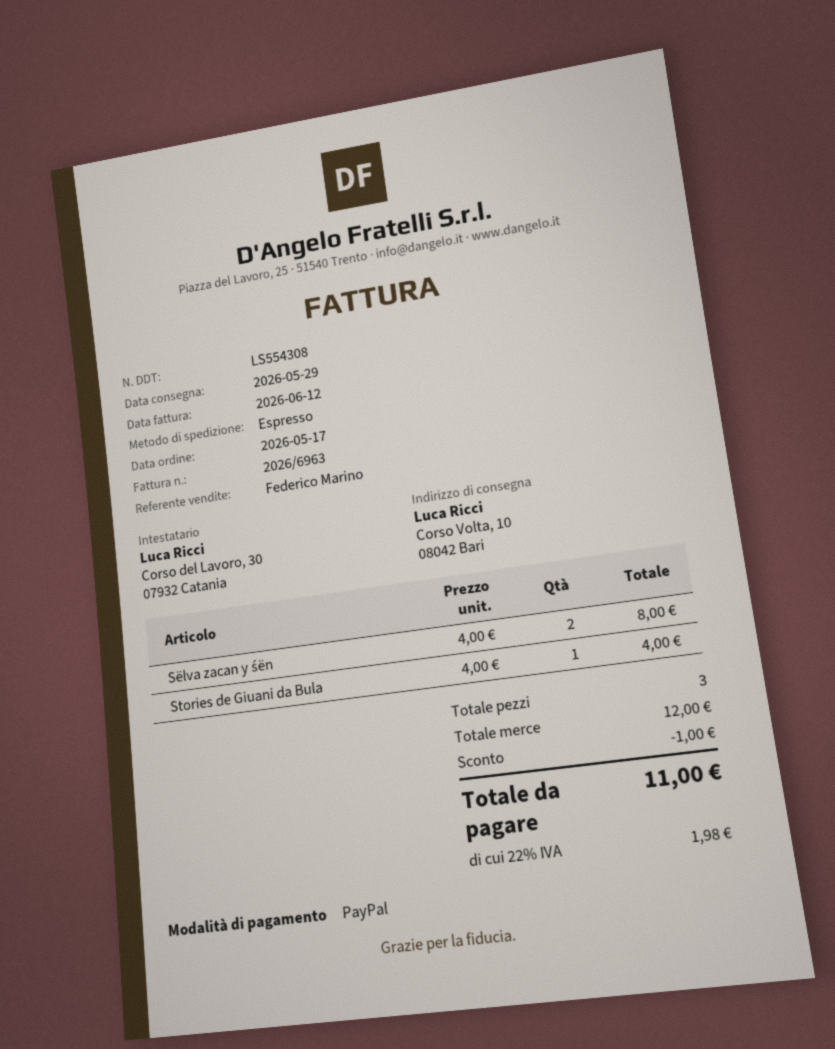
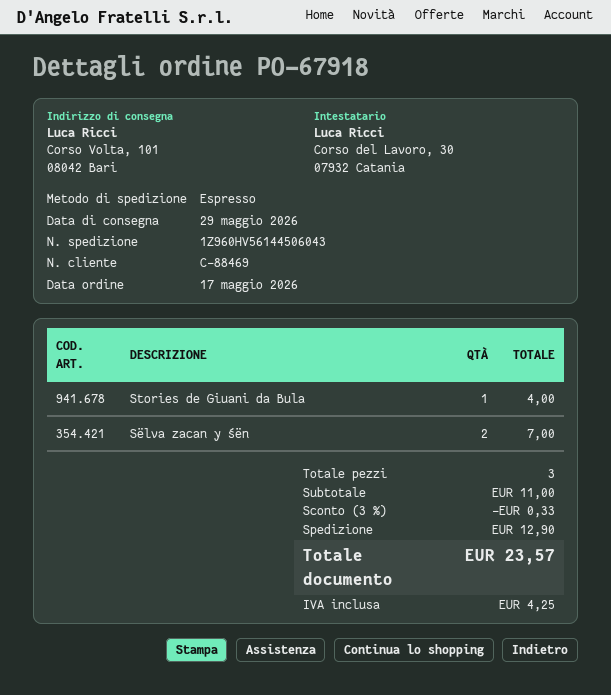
ship to: Corso Volta, 10, 08042 Bari -> Corso Volta, 101, 08042 Bari
Sëlva zacan y śën: 2 for 8.00 -> 2 for 7.00
subtotal: 12.00 -> 11.00
discount: 1.00 -> 0.33
shipping: none -> 12.90
tax: 1.98 -> 4.25
total: 11.00 -> 23.57

